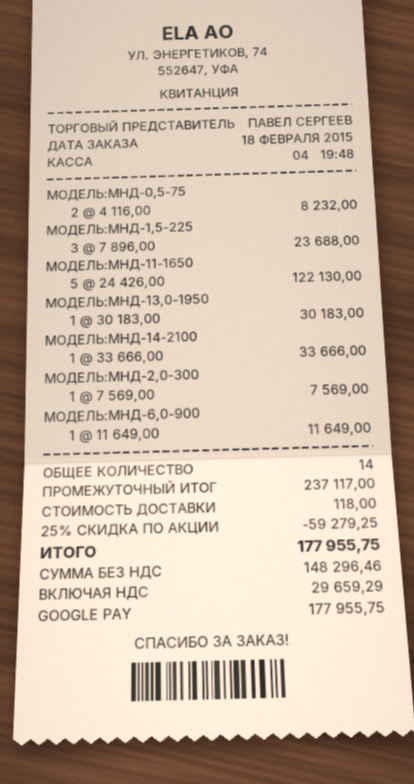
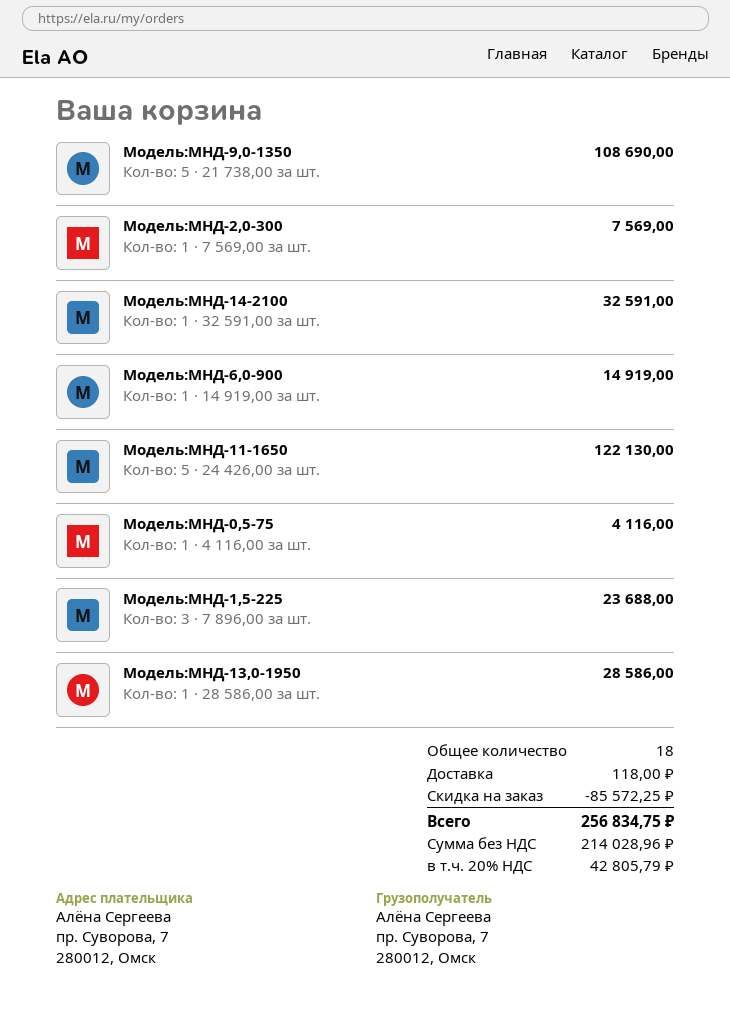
МОДЕЛЬ:МНД-0,5-75: 2 x 4116.00 = 8232.00 -> 1 x 4116.00 = 4116.00
МОДЕЛЬ:МНД-13,0-1950: 1 x 30183.00 = 30183.00 -> 1 x 28586.00 = 28586.00
МОДЕЛЬ:МНД-14-2100: 1 x 33666.00 = 33666.00 -> 1 x 32591.00 = 32591.00
МОДЕЛЬ:МНД-6,0-900: 1 x 11649.00 = 11649.00 -> 1 x 14919.00 = 14919.00
Модель:МНД-9,0-1350: none -> 5 x 21738.00 = 108690.00
total quantity: 14 -> 18
discount: 59279.25 -> 85572.25
net: 148296.46 -> 214028.96
tax: 29659.29 -> 42805.79
total: 177955.75 -> 256834.75

